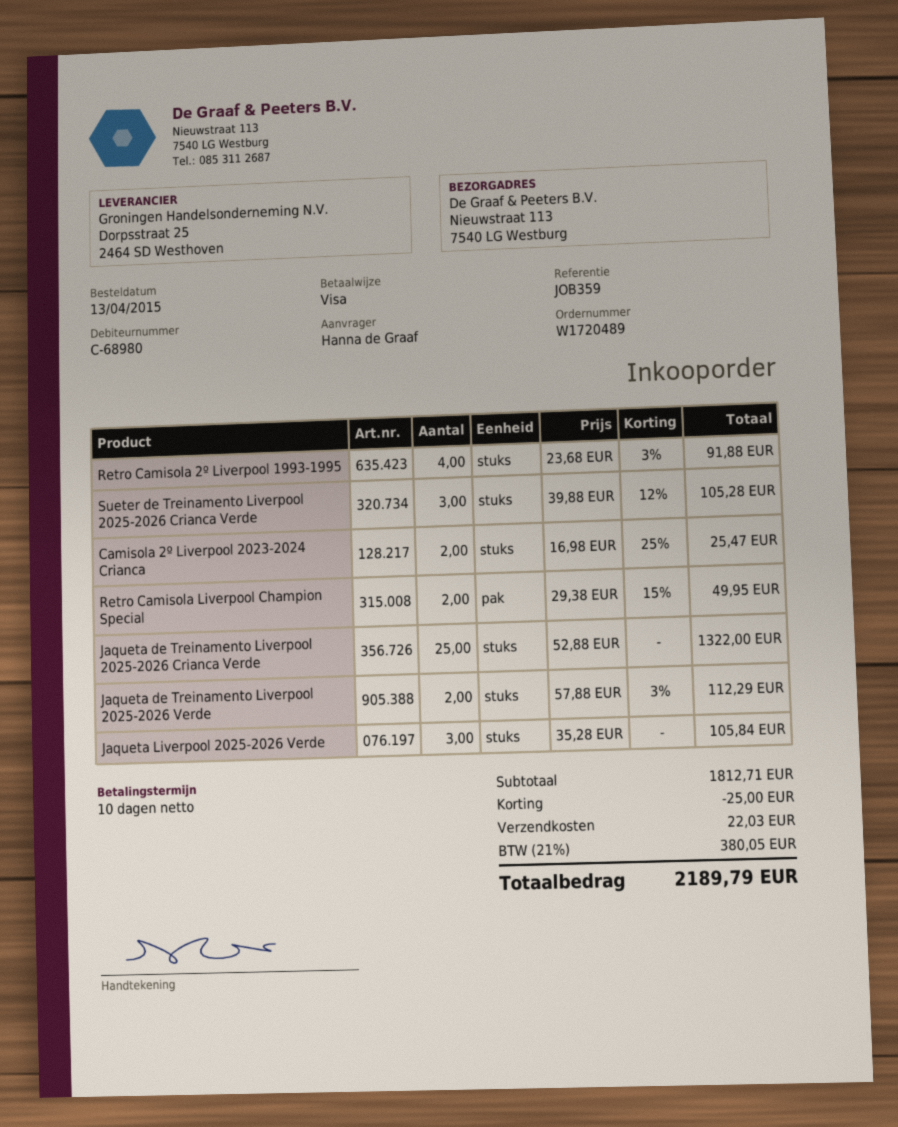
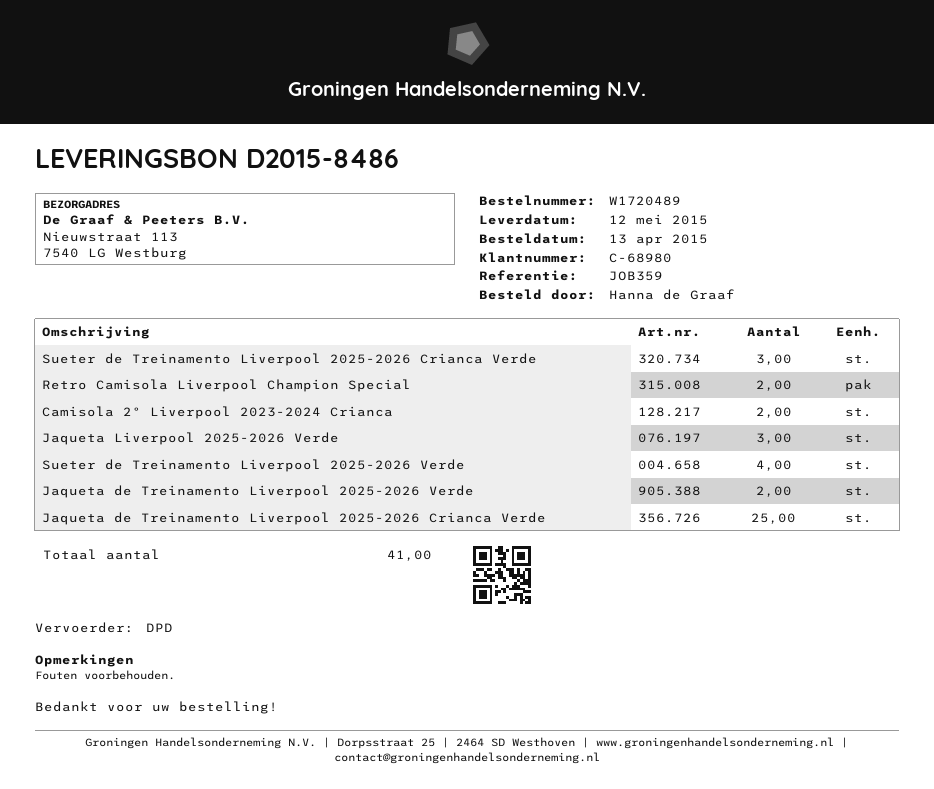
Retro Camisola 2º Liverpool 1993-1995: 4 -> none
Sueter de Treinamento Liverpool 2025-2026 Verde: none -> 4

